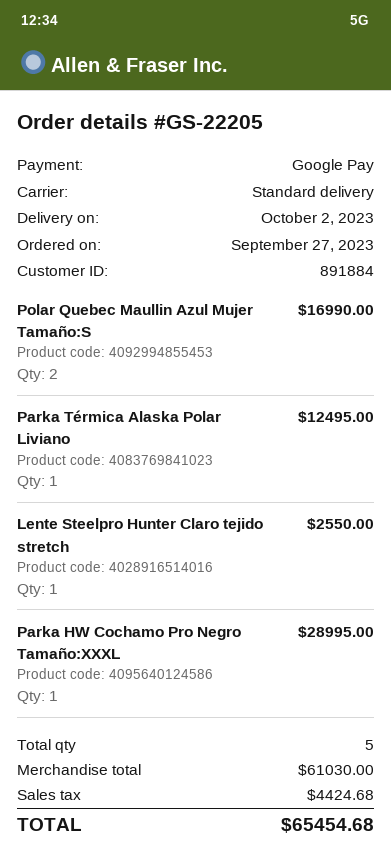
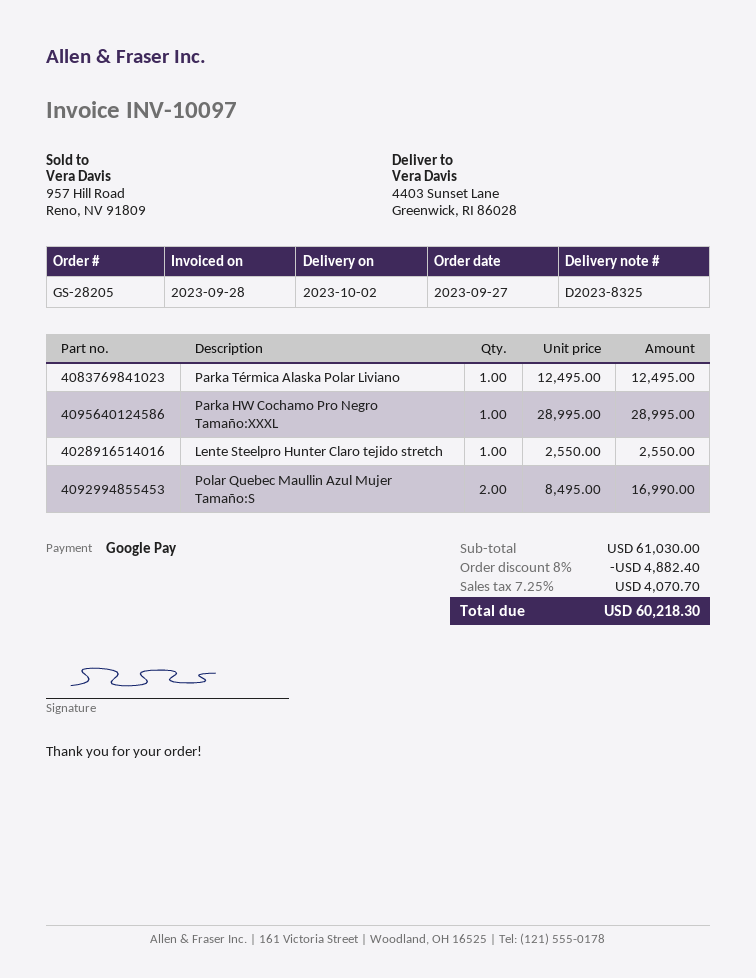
order number: GS-22205 -> GS-28205
discount: none -> 8% = 4882.40
tax: 4424.68 -> 4070.70
total: 65454.68 -> 60218.30

